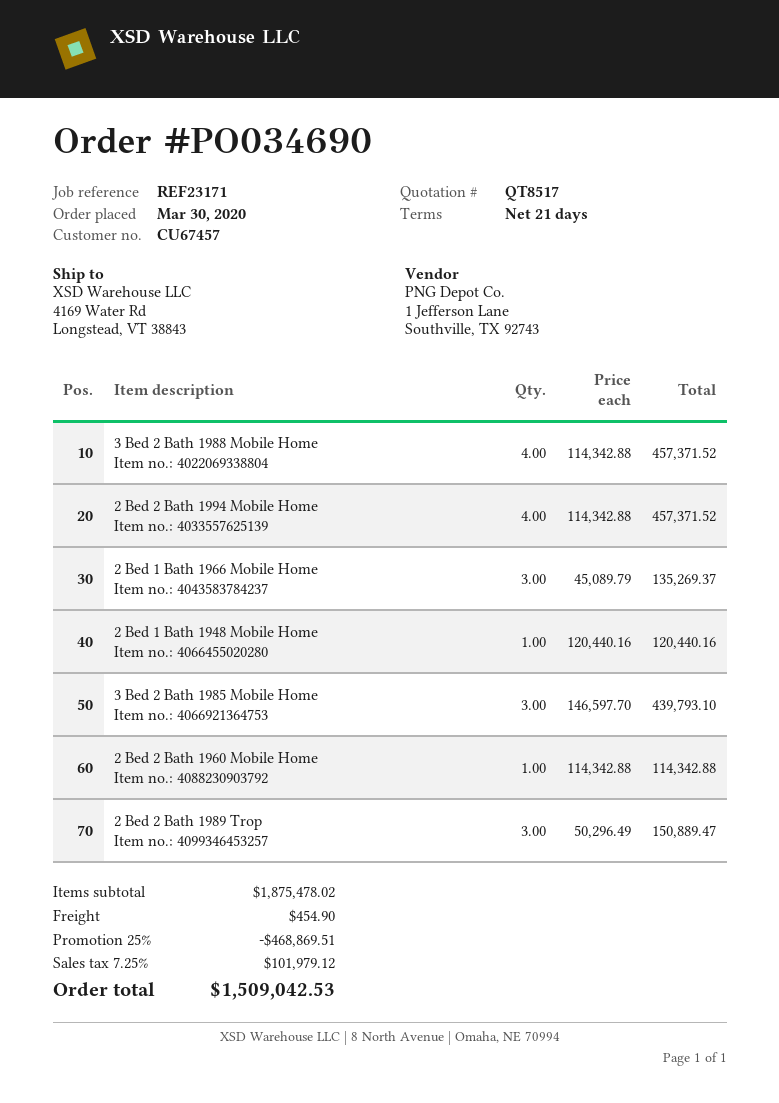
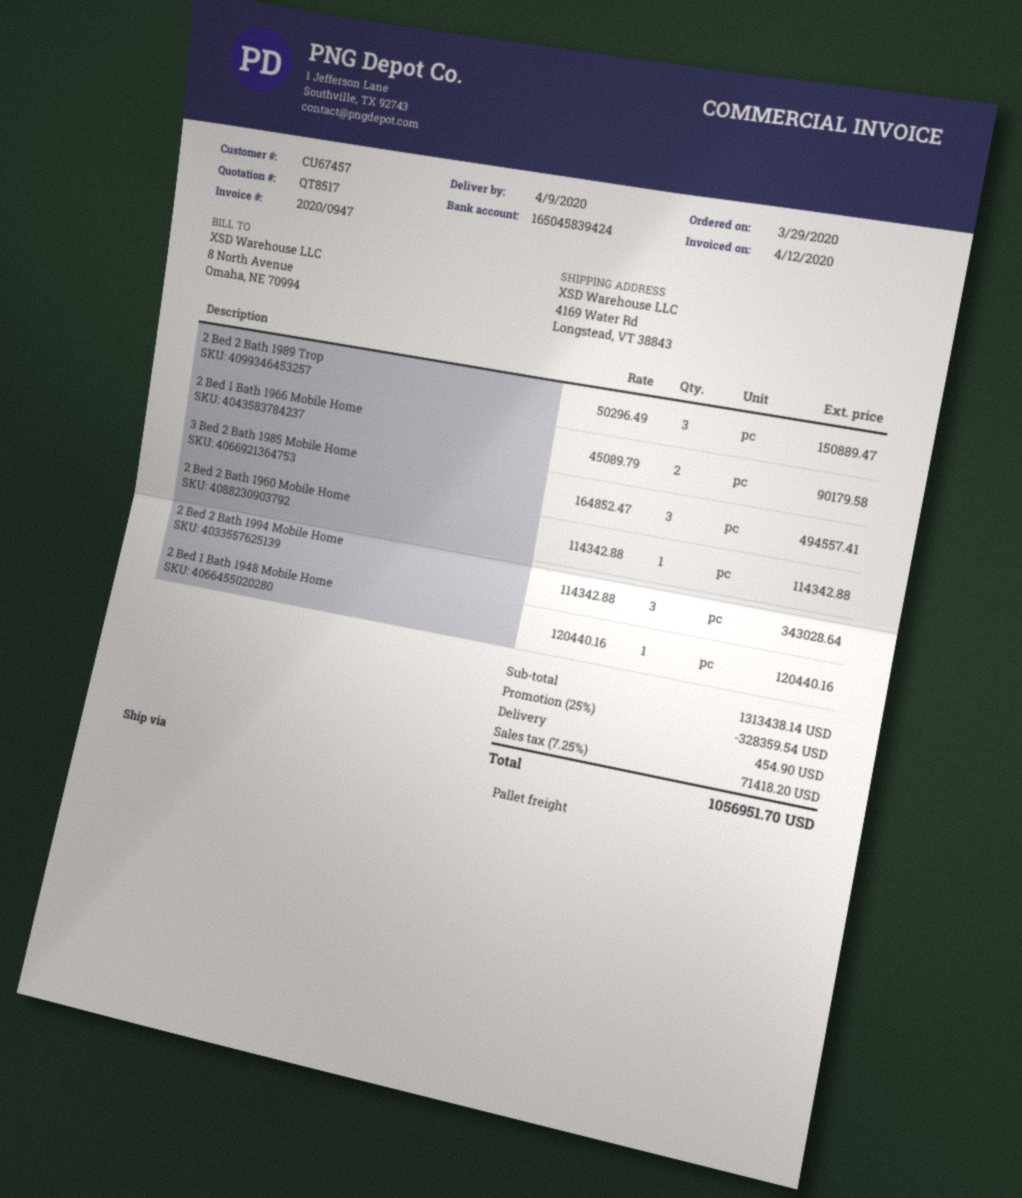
order date: 2020-03-30 -> 2020-03-29
3 Bed 2 Bath 1988 Mobile Home: 4 x 114342.88 = 457371.52 -> none
2 Bed 2 Bath 1994 Mobile Home: 4 x 114342.88 = 457371.52 -> 3 x 114342.88 = 343028.64
2 Bed 1 Bath 1966 Mobile Home: 3 x 45089.79 = 135269.37 -> 2 x 45089.79 = 90179.58
3 Bed 2 Bath 1985 Mobile Home: 3 x 146597.70 = 439793.10 -> 3 x 164852.47 = 494557.41
subtotal: 1875478.02 -> 1313438.14
discount: 25% = 468869.51 -> 25% = 328359.54
tax: 7.25% = 101979.12 -> 7.25% = 71418.20
total: 1509042.53 -> 1056951.70

